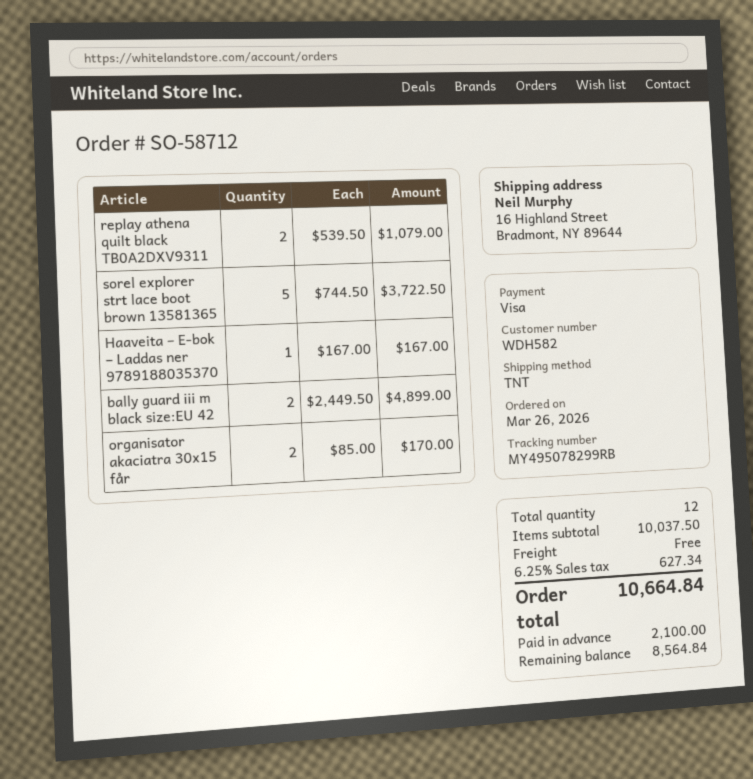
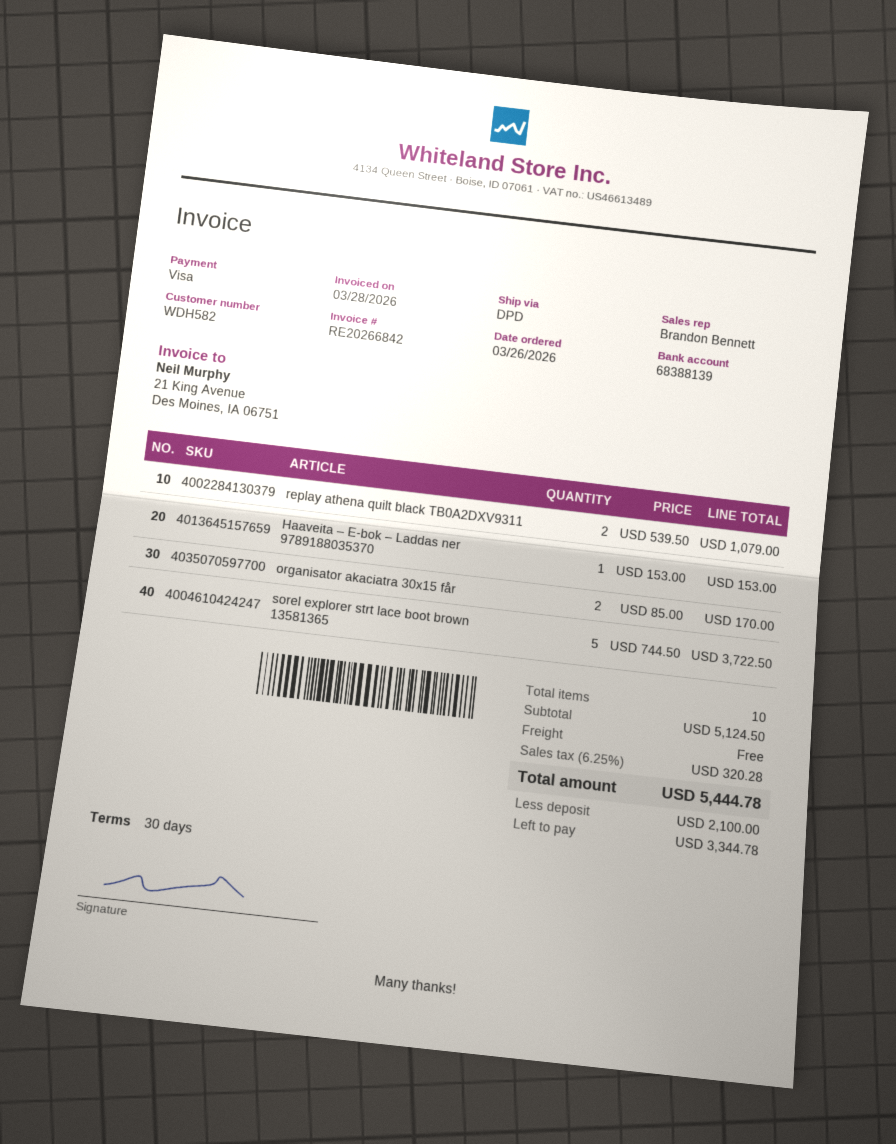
shipping method: TNT -> DPD
Haaveita – E-bok – Laddas ner 9789188035370: 1 x 167.00 = 167.00 -> 1 x 153.00 = 153.00
bally guard iii m black size:EU 42: 2 x 2449.50 = 4899.00 -> none
total quantity: 12 -> 10
subtotal: 10037.50 -> 5124.50
tax: 6.25% = 627.34 -> 6.25% = 320.28
total: 10664.84 -> 5444.78
balance: 8564.84 -> 3344.78

